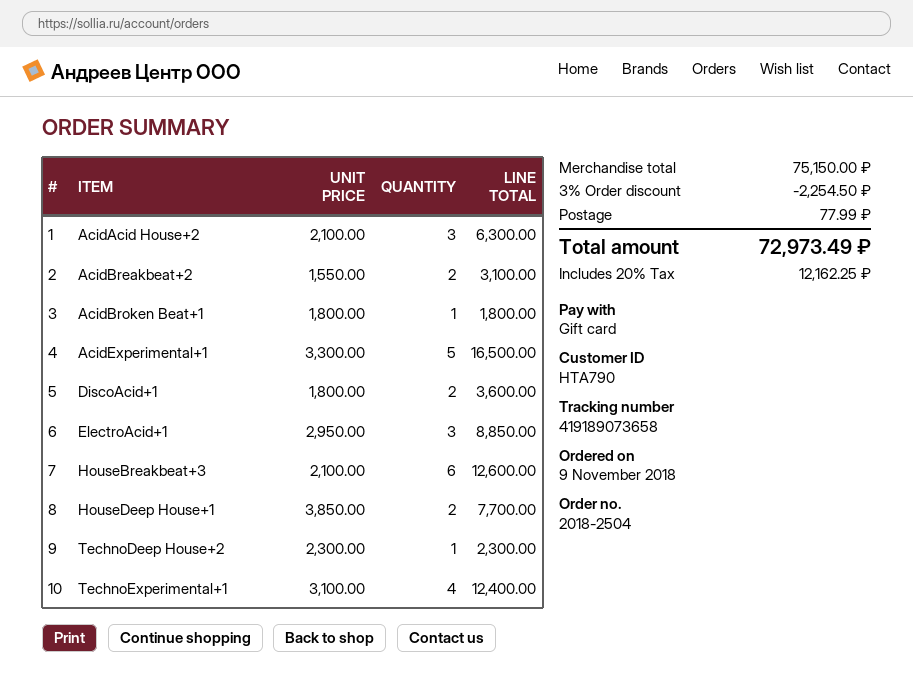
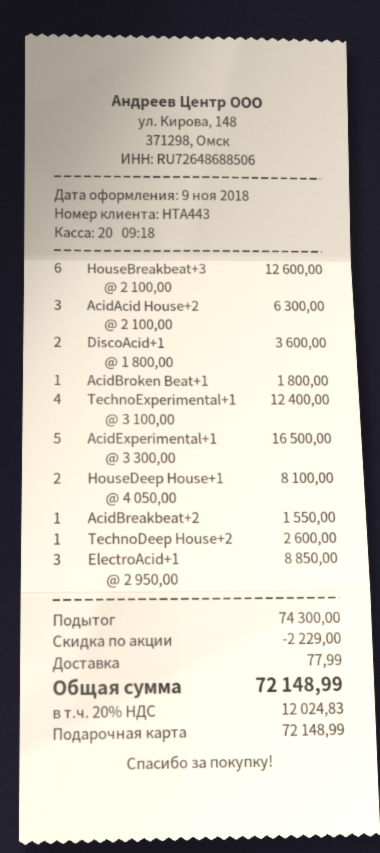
customer number: HTA790 -> HTA443
AcidBreakbeat+2: 2 x 1550.00 = 3100.00 -> 1 x 1550.00 = 1550.00
HouseDeep House+1: 2 x 3850.00 = 7700.00 -> 2 x 4050.00 = 8100.00
TechnoDeep House+2: 1 x 2300.00 = 2300.00 -> 1 x 2600.00 = 2600.00
subtotal: 75150.00 -> 74300.00
discount: 2254.50 -> 2229.00
tax: 20% = 12162.25 -> 20% = 12024.83
total: 72973.49 -> 72148.99

